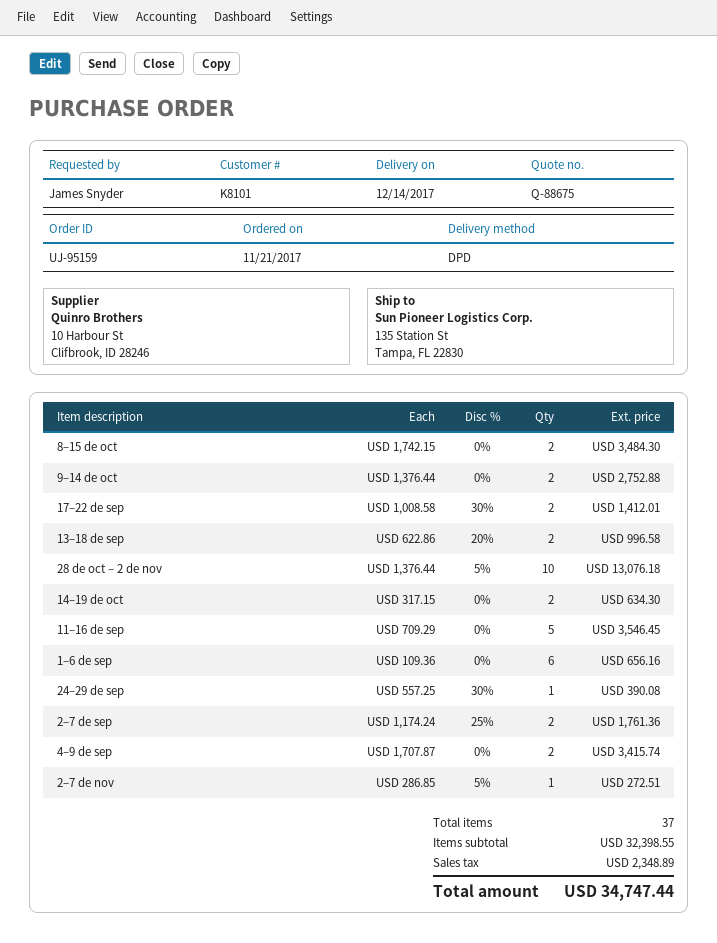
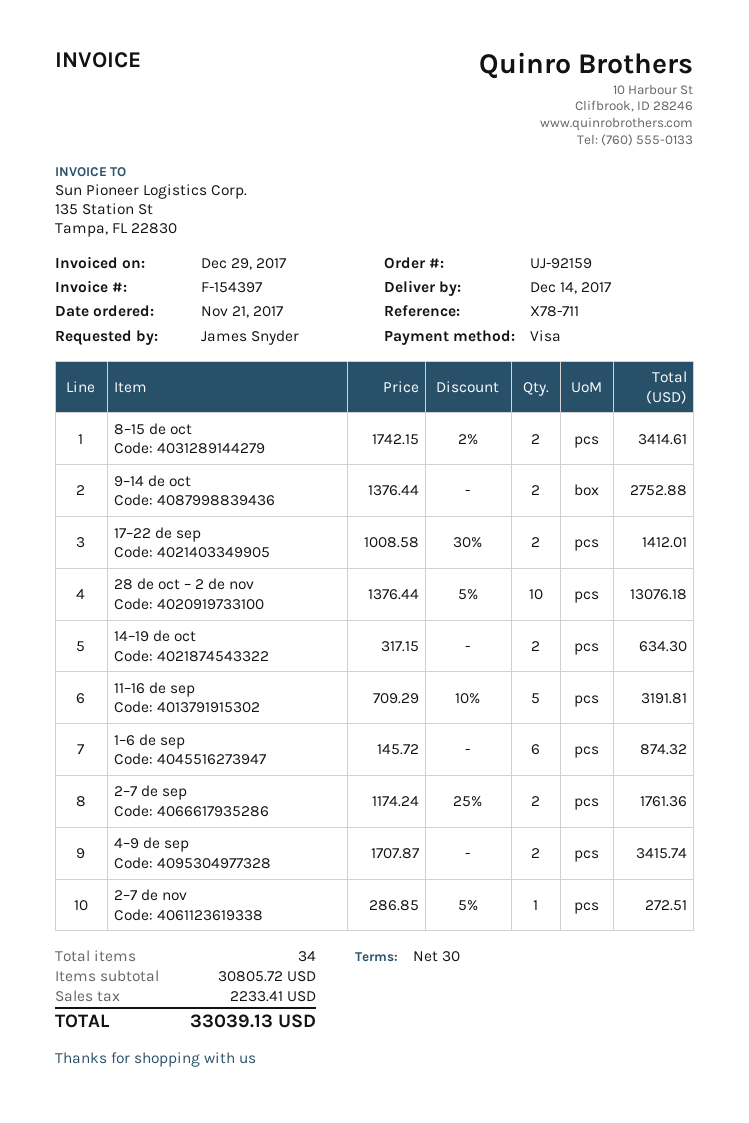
order number: UJ-95159 -> UJ-92159
8–15 de oct: 2 x 1742.15 = 3484.30 -> 2 x 1742.15 - 2% = 3414.61
13–18 de sep: 2 x 622.86 - 20% = 996.58 -> none
11–16 de sep: 5 x 709.29 = 3546.45 -> 5 x 709.29 - 10% = 3191.81
1–6 de sep: 6 x 109.36 = 656.16 -> 6 x 145.72 = 874.32
24–29 de sep: 1 x 557.25 - 30% = 390.08 -> none
total quantity: 37 -> 34
subtotal: 32398.55 -> 30805.72
tax: 2348.89 -> 2233.41
total: 34747.44 -> 33039.13

